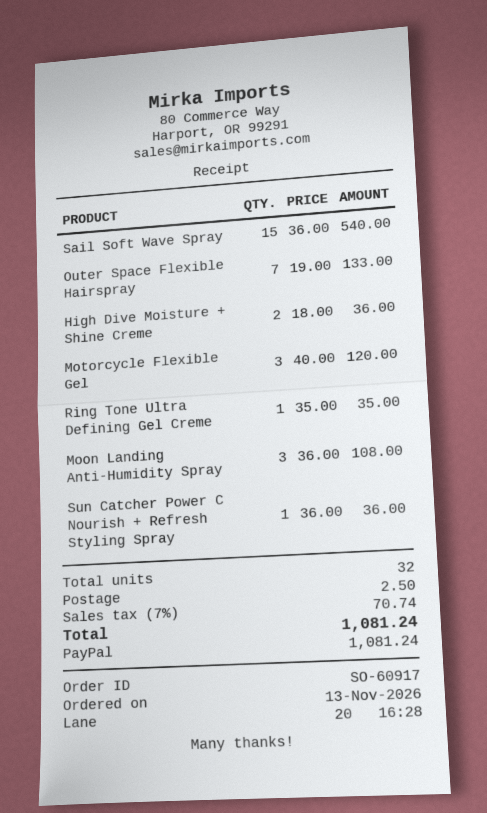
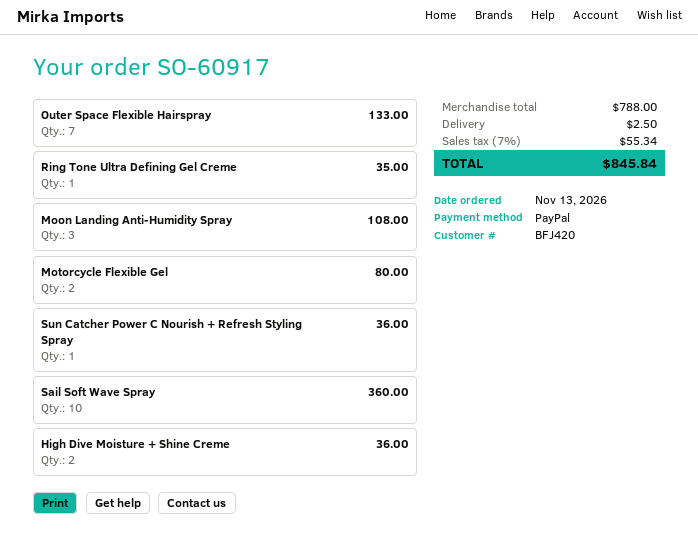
Sail Soft Wave Spray: 15 for 540.00 -> 10 for 360.00
Motorcycle Flexible Gel: 3 for 120.00 -> 2 for 80.00
tax: 7% = 70.74 -> 7% = 55.34
total: 1081.24 -> 845.84

